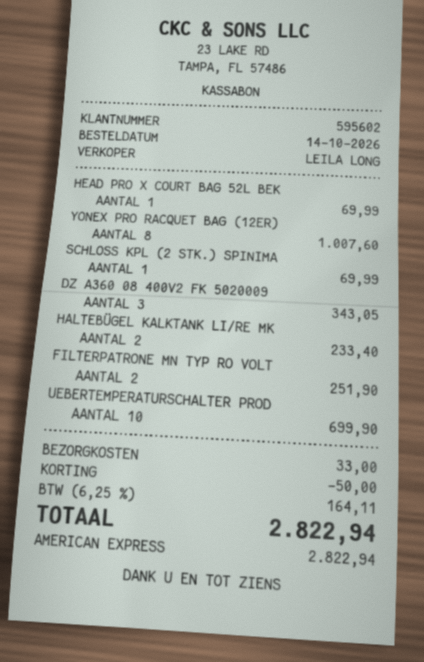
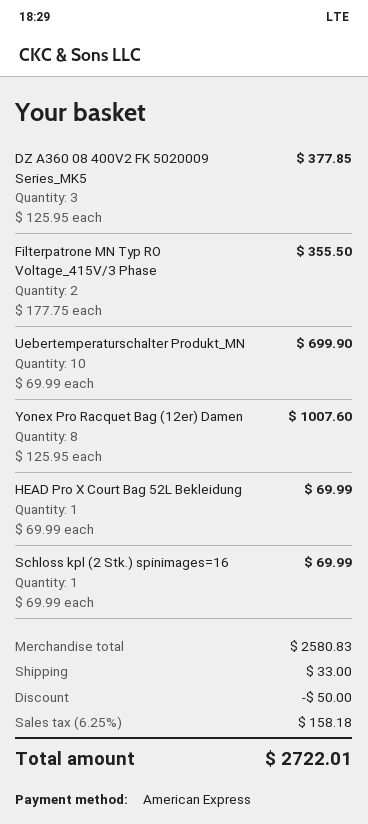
DZ A360 08 400V2 FK 5020009: 3 for 343.05 -> 3 for 377.85
HALTEBÜGEL KALKTANK LI/RE MK: 2 for 233.40 -> none
FILTERPATRONE MN TYP RO VOLT: 2 for 251.90 -> 2 for 355.50
tax: 6.25% = 164.11 -> 6.25% = 158.18
total: 2822.94 -> 2722.01

